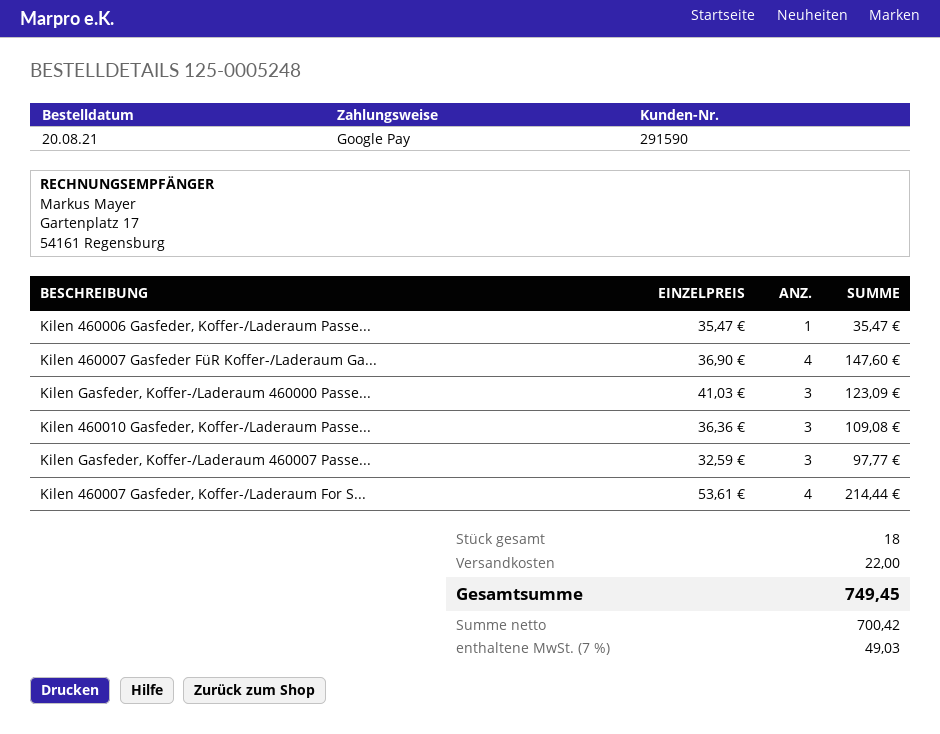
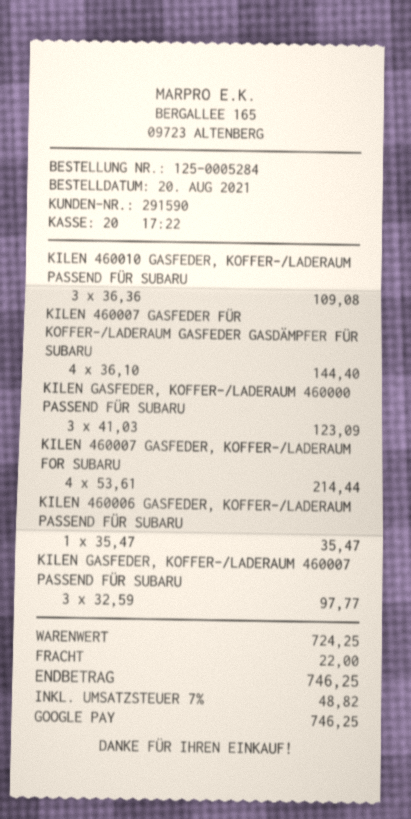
order number: 125-0005248 -> 125-0005284
Kilen 460007 Gasfeder FüR Koffer-/Laderaum Ga...: 4 x 36.90 = 147.60 -> 4 x 36.10 = 144.40
tax: 7% = 49.03 -> 7% = 48.82
total: 749.45 -> 746.25

